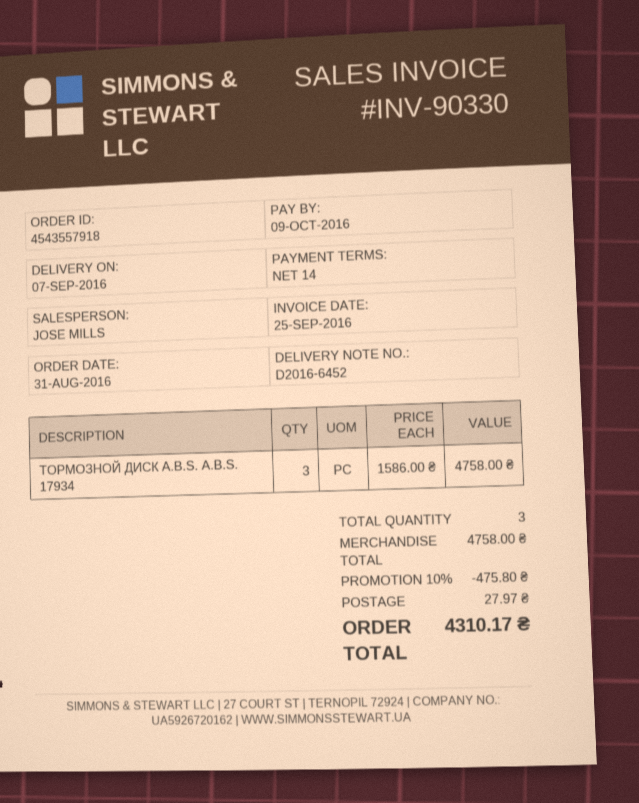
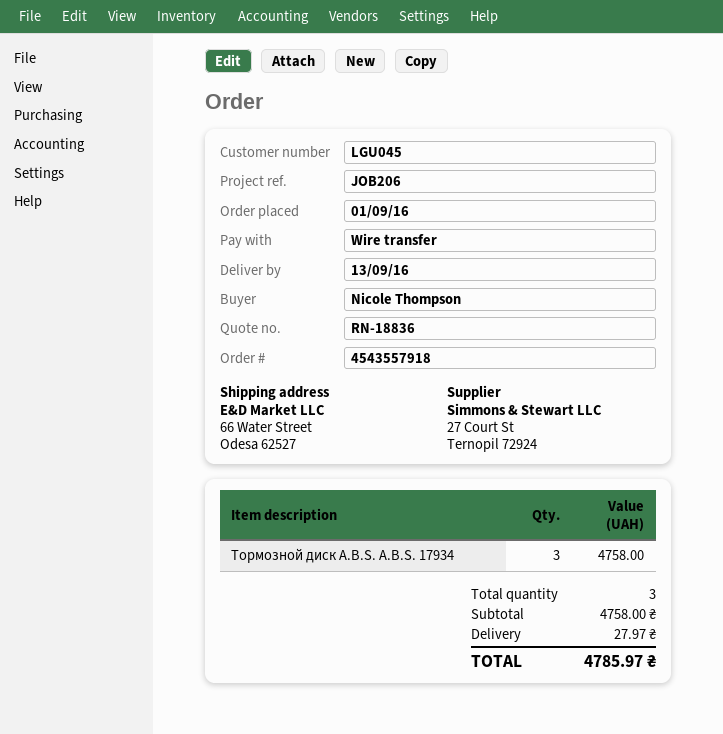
order date: 2016-08-31 -> 2016-09-01
delivery date: 2016-09-07 -> 2016-09-13
discount: 10% = 475.80 -> none
total: 4310.17 -> 4785.97

